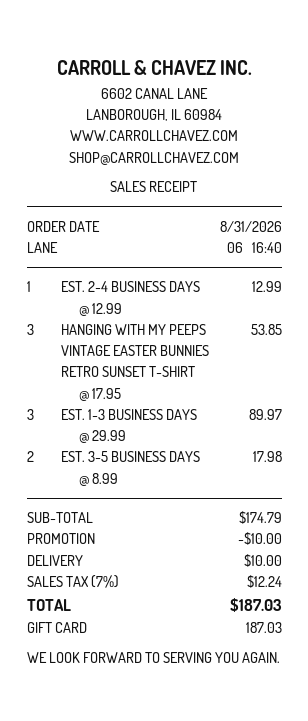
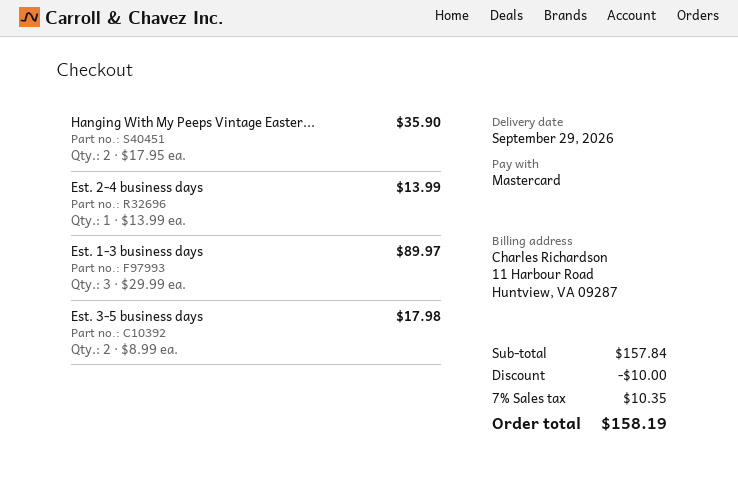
payment method: gift card -> Mastercard
EST. 2-4 BUSINESS DAYS: 1 x 12.99 = 12.99 -> 1 x 13.99 = 13.99
HANGING WITH MY PEEPS VINTAGE EASTER BUNNIES RETRO SUNSET T-SHIRT: 3 x 17.95 = 53.85 -> 2 x 17.95 = 35.90
subtotal: 174.79 -> 157.84
shipping: 10.00 -> none
tax: 7% = 12.24 -> 7% = 10.35
total: 187.03 -> 158.19

